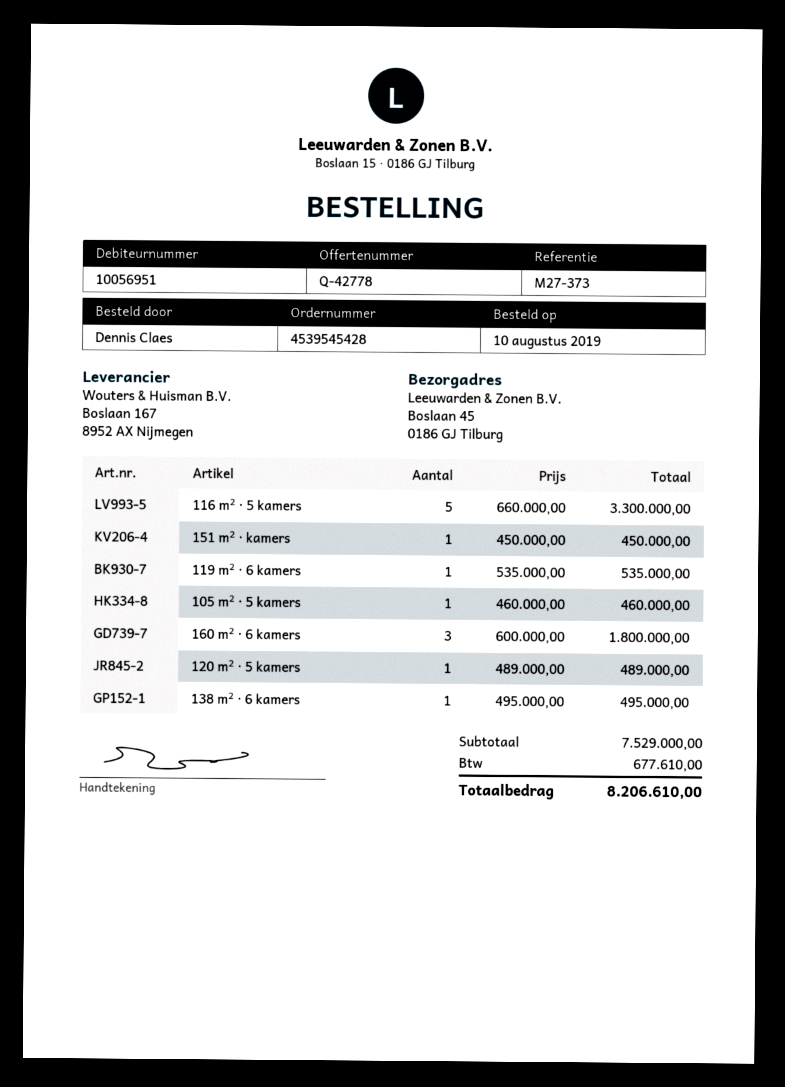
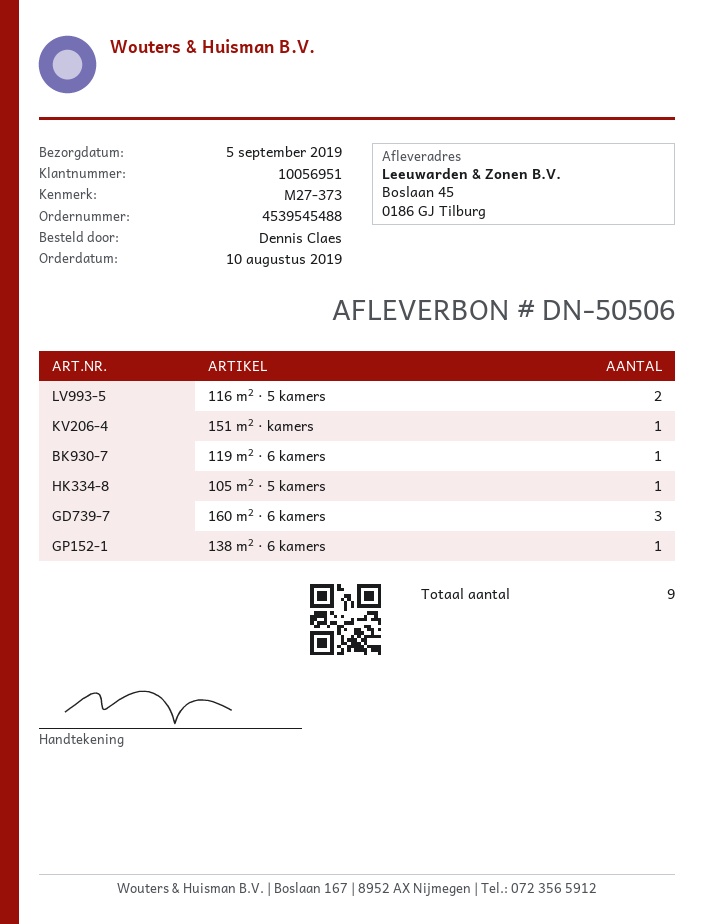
order number: 4539545428 -> 4539545488
116 m² · 5 kamers: 5 -> 2
120 m² · 5 kamers: 1 -> none

